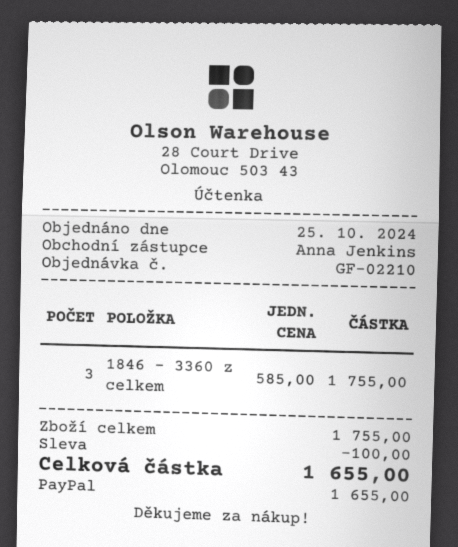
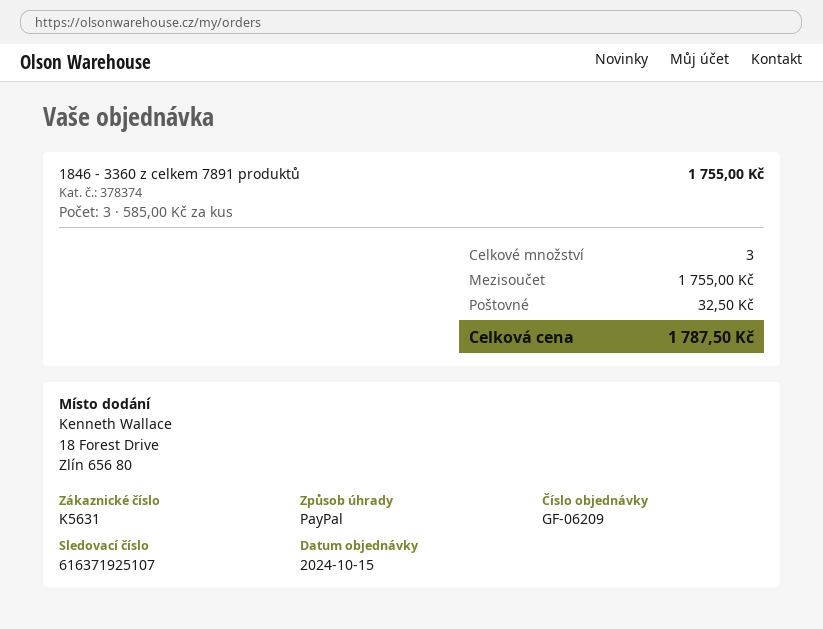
order number: GF-02210 -> GF-06209
order date: 2024-10-25 -> 2024-10-15
discount: 100.00 -> none
shipping: none -> 32.50
total: 1655.00 -> 1787.50

